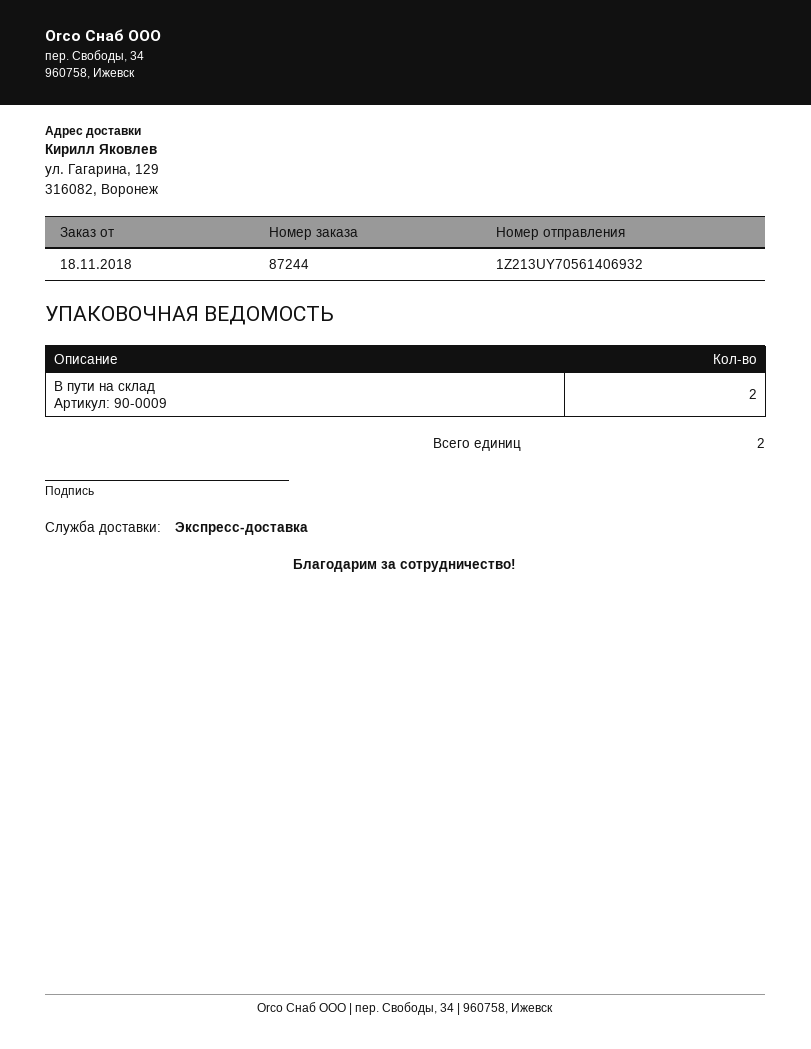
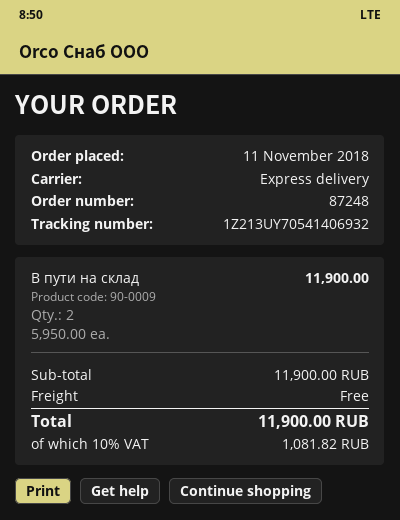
order number: 87244 -> 87248
order date: 2018-11-18 -> 2018-11-11
tracking number: 1Z213UY70561406932 -> 1Z213UY70541406932

